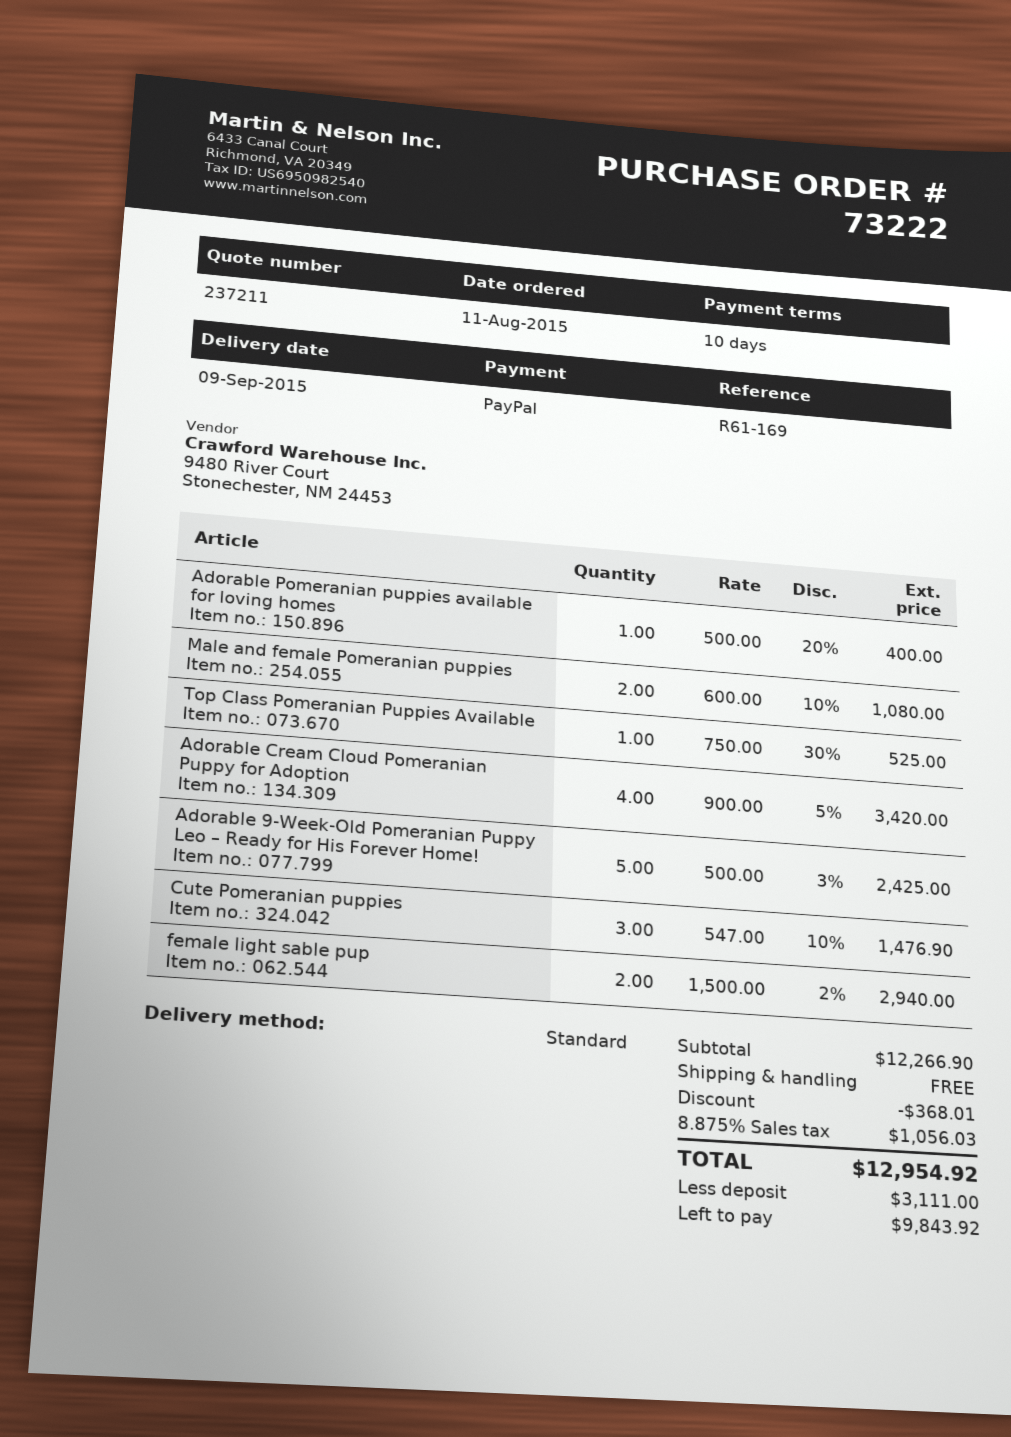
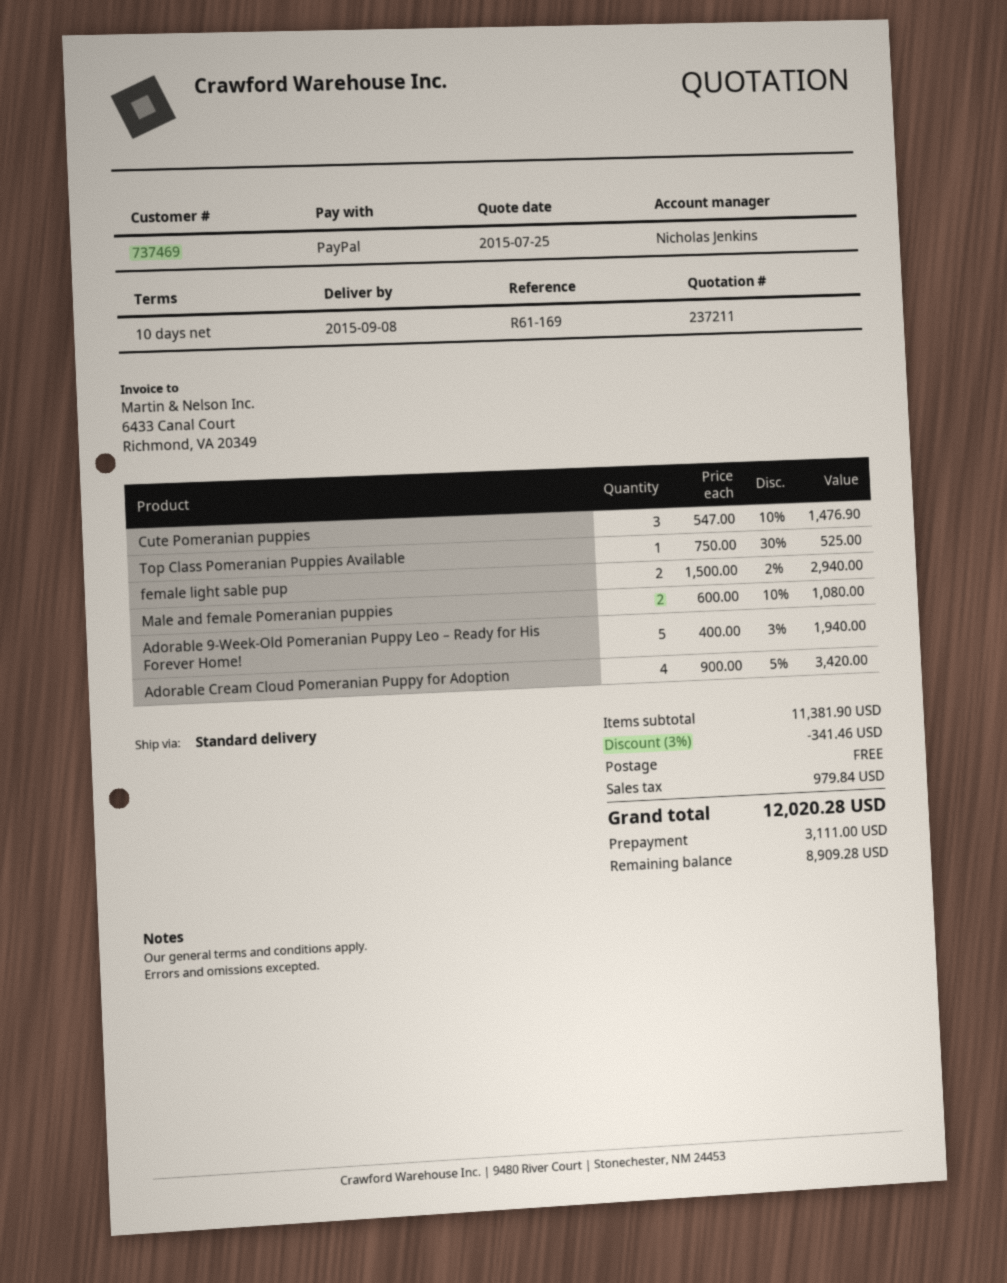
delivery date: 2015-09-09 -> 2015-09-08
Adorable Pomeranian puppies available for loving homes: 1 x 500.00 - 20% = 400.00 -> none
Adorable 9-Week-Old Pomeranian Puppy Leo – Ready for His Forever Home!: 5 x 500.00 - 3% = 2425.00 -> 5 x 400.00 - 3% = 1940.00
subtotal: 12266.90 -> 11381.90
discount: 368.01 -> 341.46
tax: 1056.03 -> 979.84
total: 12954.92 -> 12020.28
balance: 9843.92 -> 8909.28

